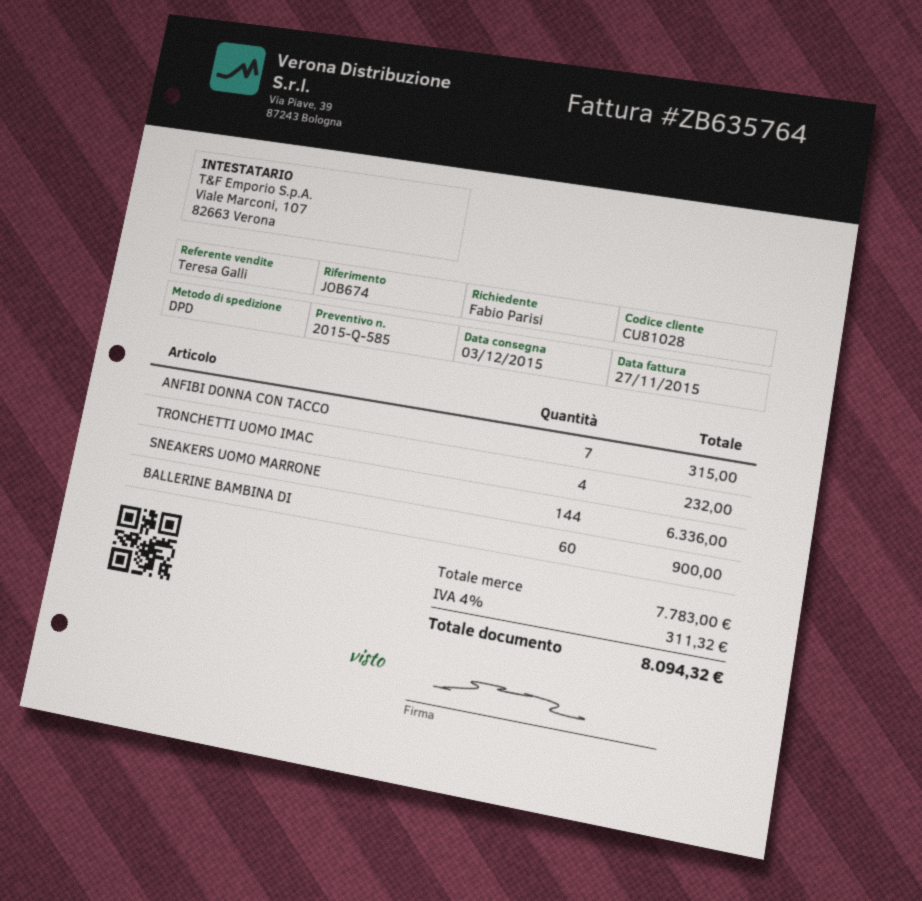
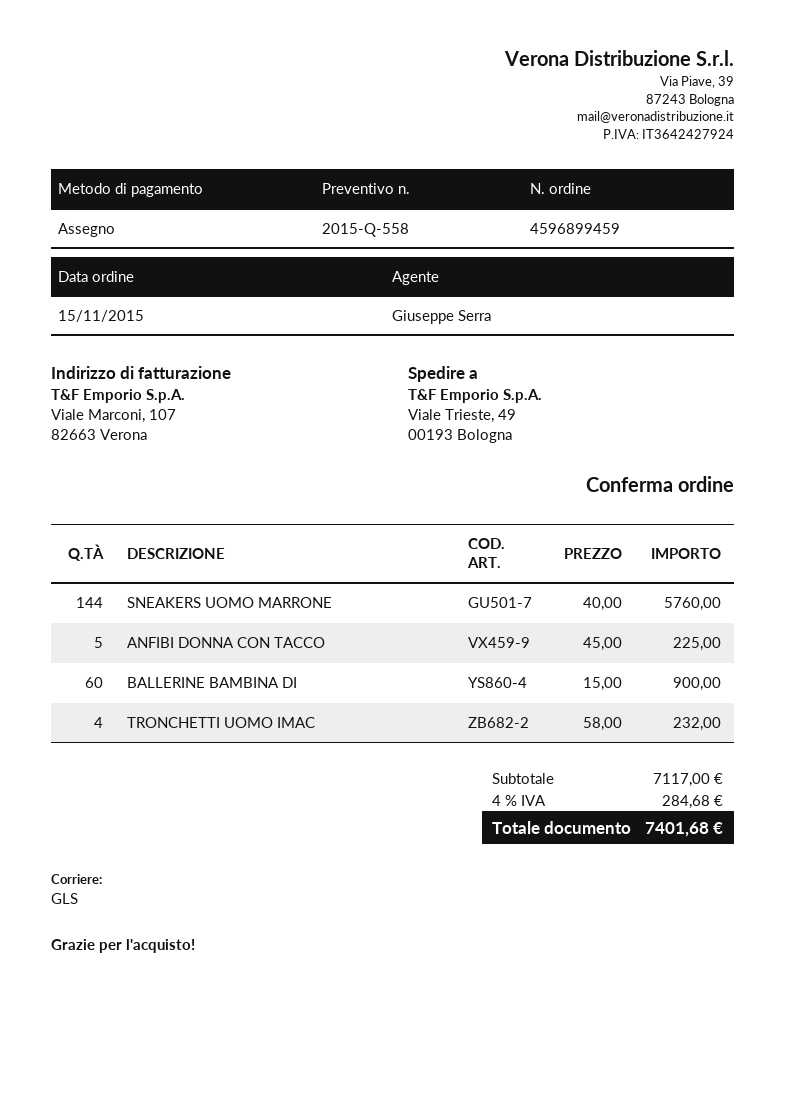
quote number: 2015-Q-585 -> 2015-Q-558
sales rep: Teresa Galli -> Giuseppe Serra
shipping method: DPD -> GLS
ANFIBI DONNA CON TACCO: 7 for 315.00 -> 5 for 225.00
SNEAKERS UOMO MARRONE: 144 for 6336.00 -> 144 for 5760.00
subtotal: 7783.00 -> 7117.00
tax: 4% = 311.32 -> 4% = 284.68
total: 8094.32 -> 7401.68

